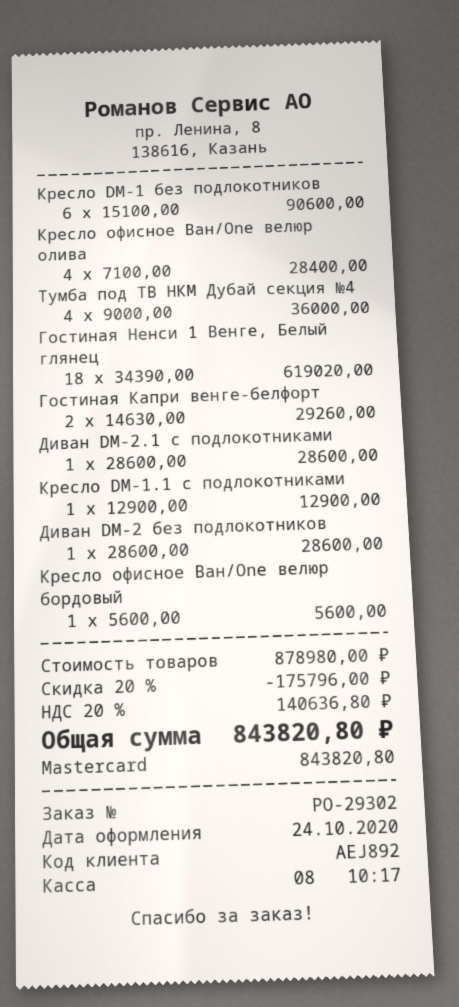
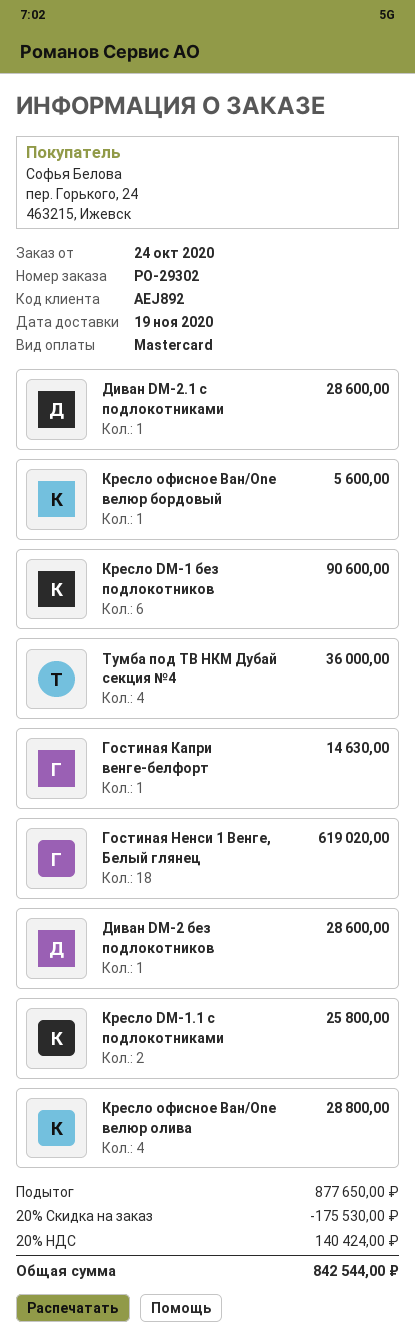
Кресло офисное Ван/One велюр олива: 4 for 28400.00 -> 4 for 28800.00
Гостиная Капри венге-белфорт: 2 for 29260.00 -> 1 for 14630.00
Кресло DM-1.1 с подлокотниками: 1 for 12900.00 -> 2 for 25800.00
subtotal: 878980.00 -> 877650.00
discount: 20% = 175796.00 -> 20% = 175530.00
tax: 20% = 140636.80 -> 20% = 140424.00
total: 843820.80 -> 842544.00

